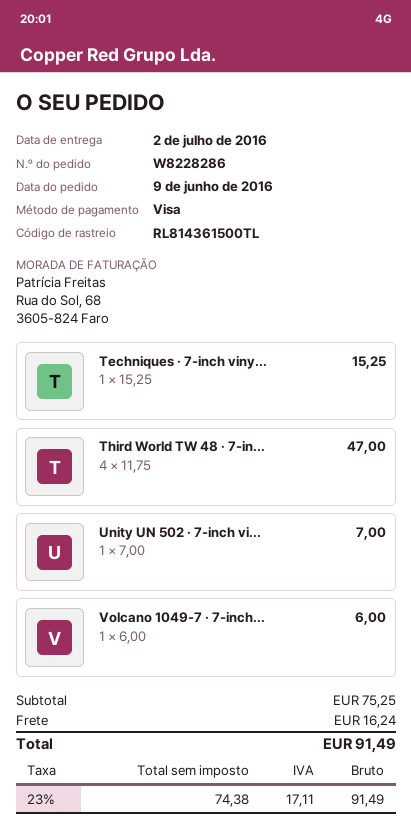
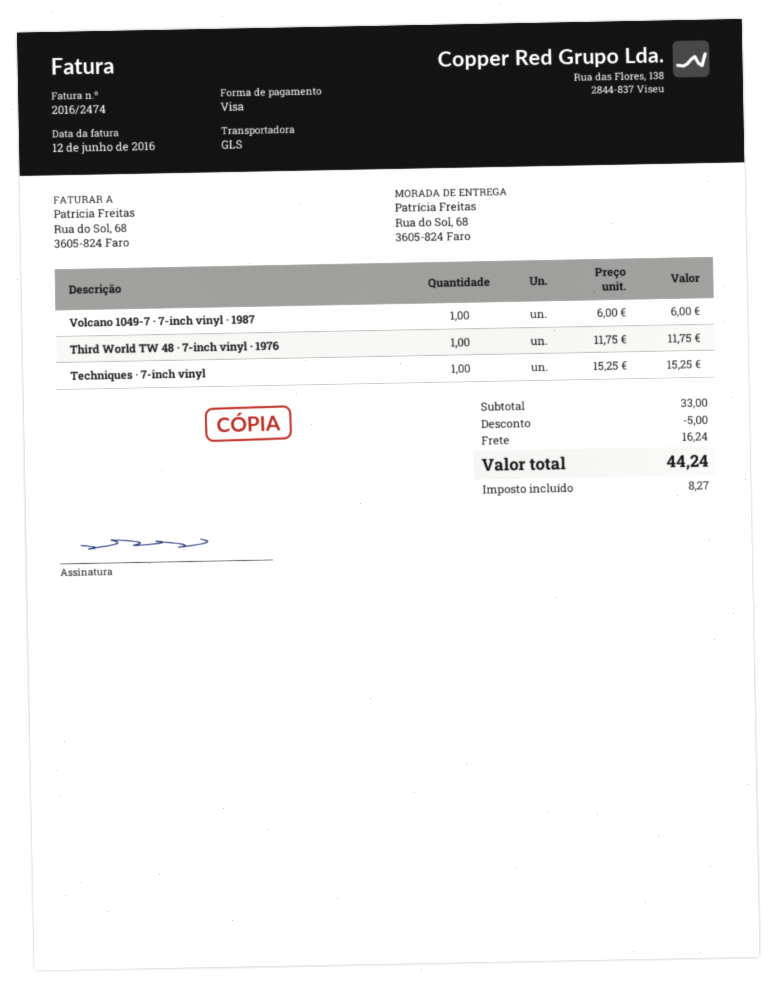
Third World TW 48 · 7-in...: 4 x 11.75 = 47.00 -> 1 x 11.75 = 11.75
Unity UN 502 · 7-inch vi...: 1 x 7.00 = 7.00 -> none
subtotal: 75.25 -> 33.00
discount: none -> 5.00
tax: 17.11 -> 8.27
total: 91.49 -> 44.24

